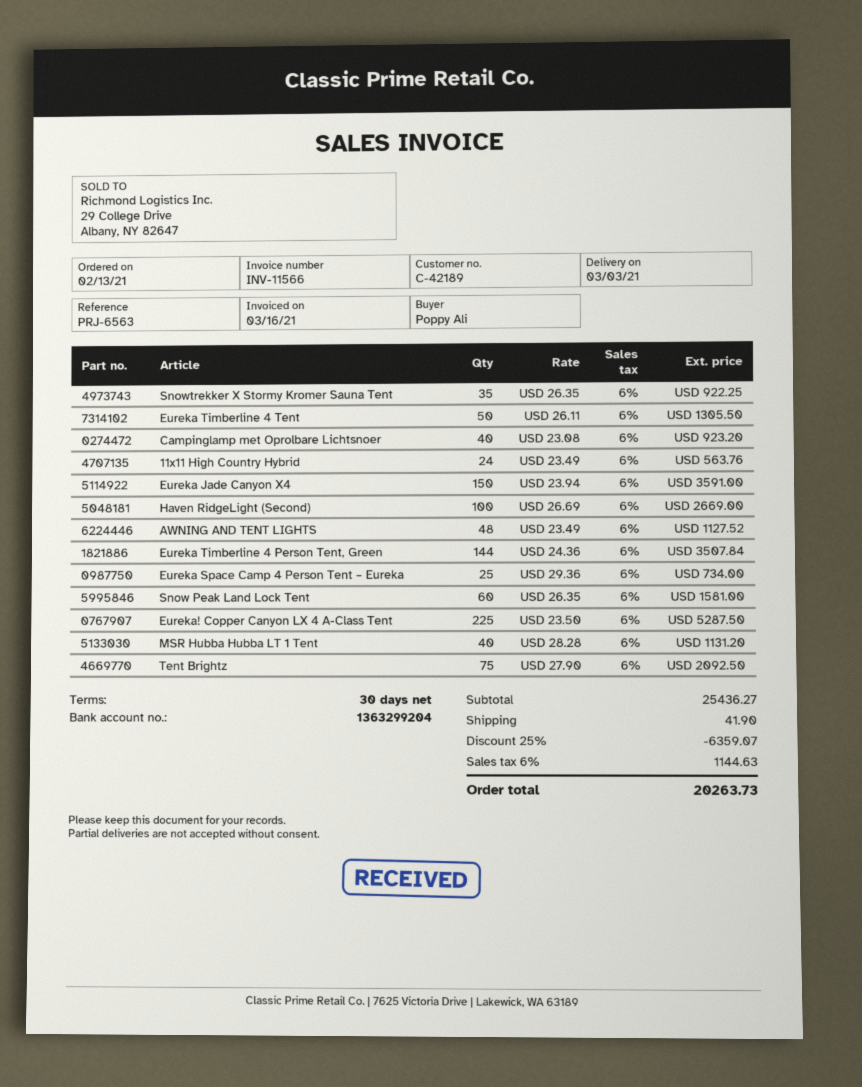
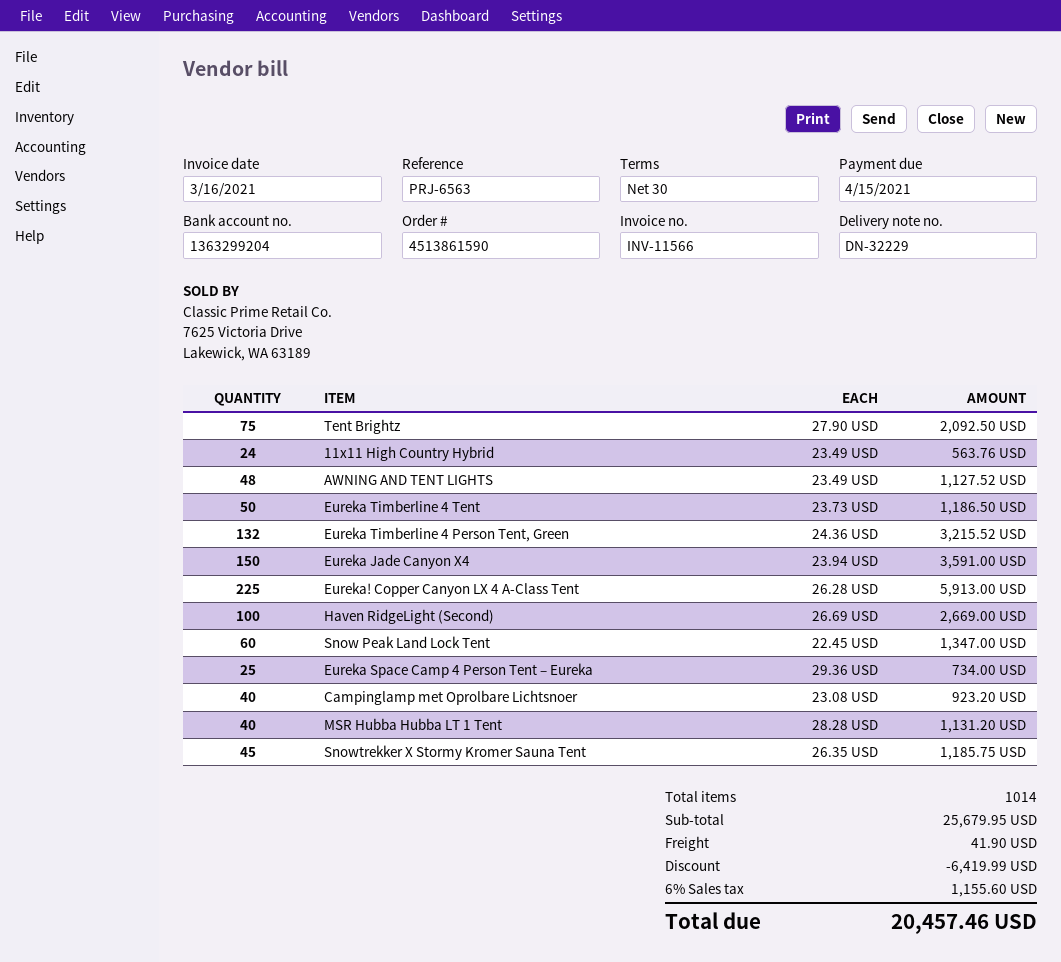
Snowtrekker X Stormy Kromer Sauna Tent: 35 x 26.35 = 922.25 -> 45 x 26.35 = 1185.75
Eureka Timberline 4 Tent: 50 x 26.11 = 1305.50 -> 50 x 23.73 = 1186.50
Eureka Timberline 4 Person Tent, Green: 144 x 24.36 = 3507.84 -> 132 x 24.36 = 3215.52
Snow Peak Land Lock Tent: 60 x 26.35 = 1581.00 -> 60 x 22.45 = 1347.00
Eureka! Copper Canyon LX 4 A-Class Tent: 225 x 23.50 = 5287.50 -> 225 x 26.28 = 5913.00
subtotal: 25436.27 -> 25679.95
discount: 6359.07 -> 6419.99
tax: 6% = 1144.63 -> 6% = 1155.60
total: 20263.73 -> 20457.46

